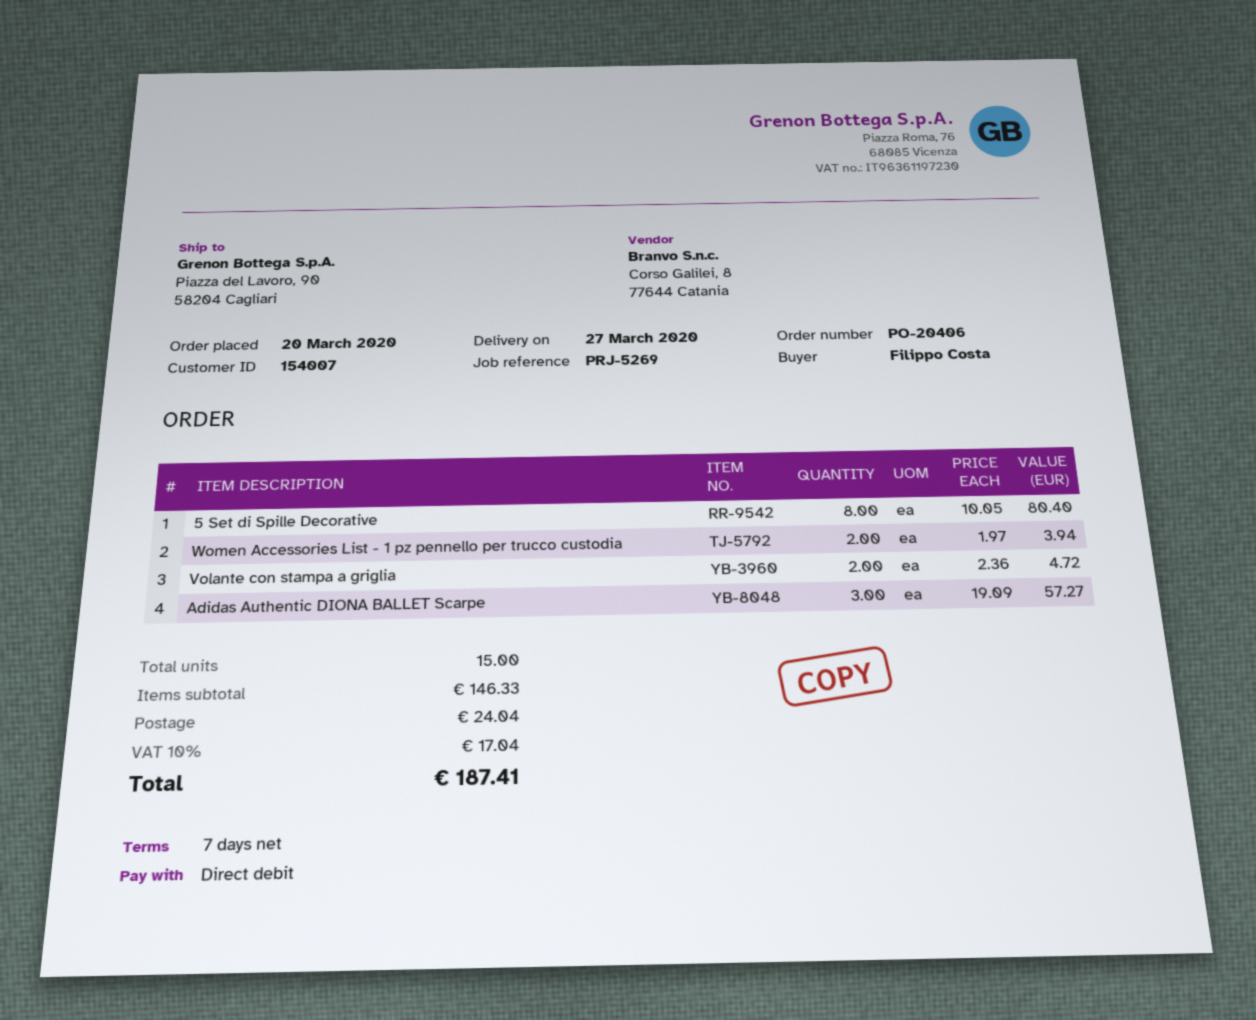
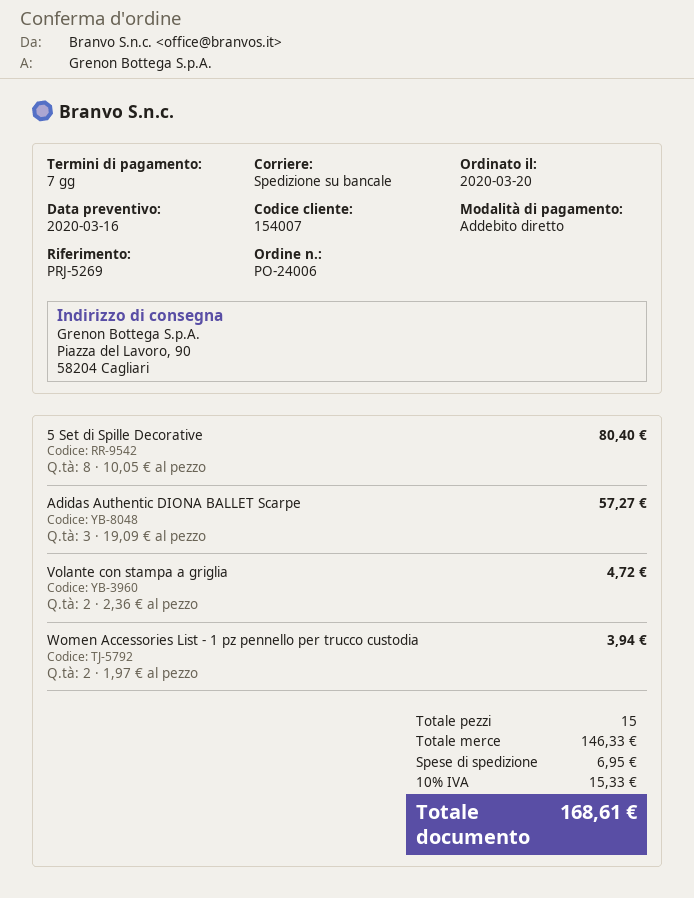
order number: PO-20406 -> PO-24006
shipping: 24.04 -> 6.95
tax: 10% = 17.04 -> 10% = 15.33
total: 187.41 -> 168.61

